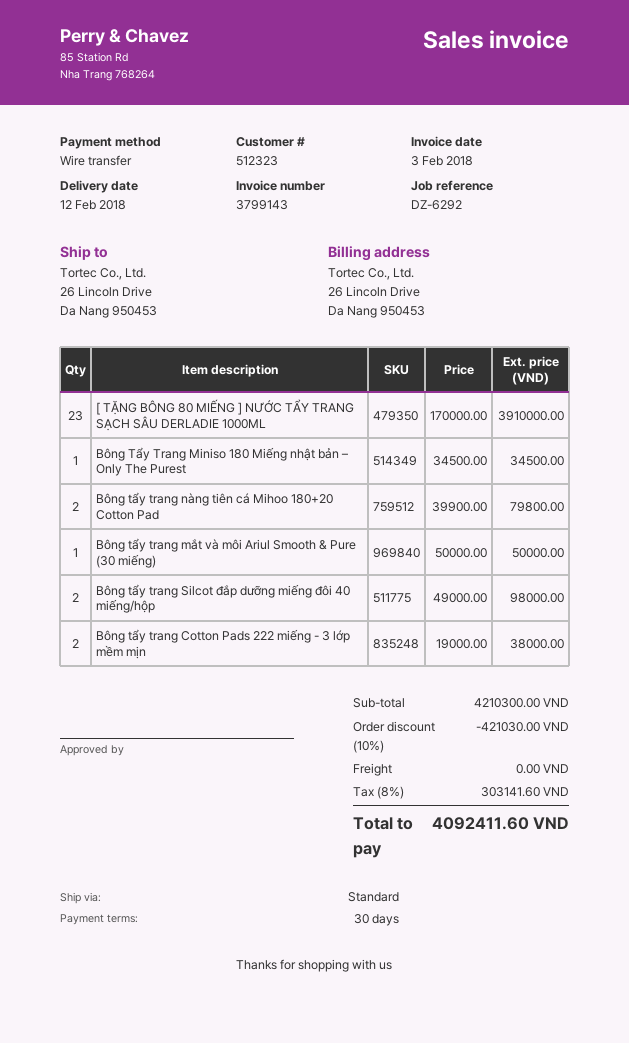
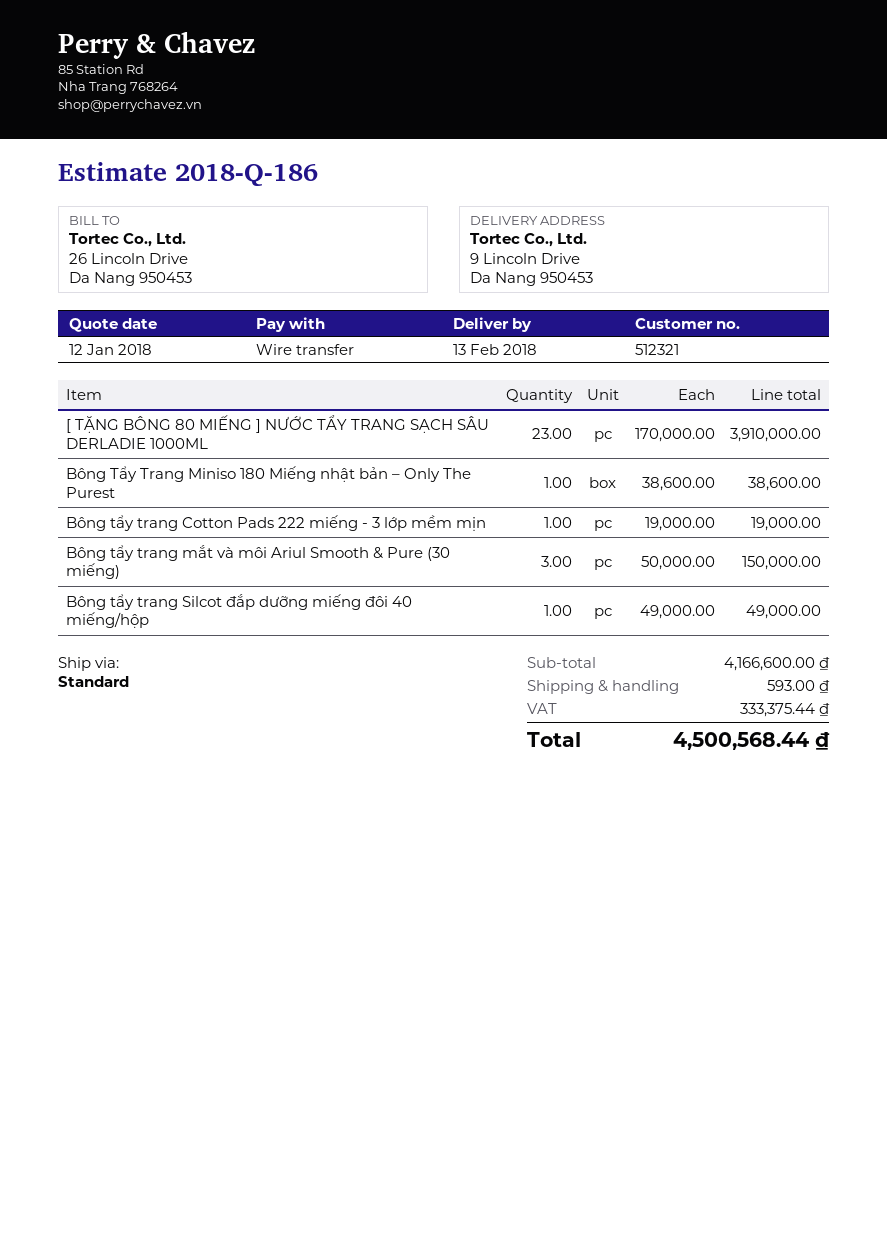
delivery date: 2018-02-12 -> 2018-02-13
customer number: 512323 -> 512321
ship to: 26 Lincoln Drive, Da Nang 950453 -> 9 Lincoln Drive, Da Nang 950453
Bông Tẩy Trang Miniso 180 Miếng nhật bản – Only The Purest: 1 x 34500.00 = 34500.00 -> 1 x 38600.00 = 38600.00
Bông tẩy trang nàng tiên cá Mihoo 180+20 Cotton Pad: 2 x 39900.00 = 79800.00 -> none
Bông tẩy trang mắt và môi Ariul Smooth & Pure (30 miếng): 1 x 50000.00 = 50000.00 -> 3 x 50000.00 = 150000.00
Bông tẩy trang Silcot đắp dưỡng miếng đôi 40 miếng/hộp: 2 x 49000.00 = 98000.00 -> 1 x 49000.00 = 49000.00
Bông tẩy trang Cotton Pads 222 miếng - 3 lớp mềm mịn: 2 x 19000.00 = 38000.00 -> 1 x 19000.00 = 19000.00
subtotal: 4210300.00 -> 4166600.00
discount: 10% = 421030.00 -> none
shipping: 0.00 -> 593.00
tax: 303141.60 -> 333375.44
total: 4092411.60 -> 4500568.44

